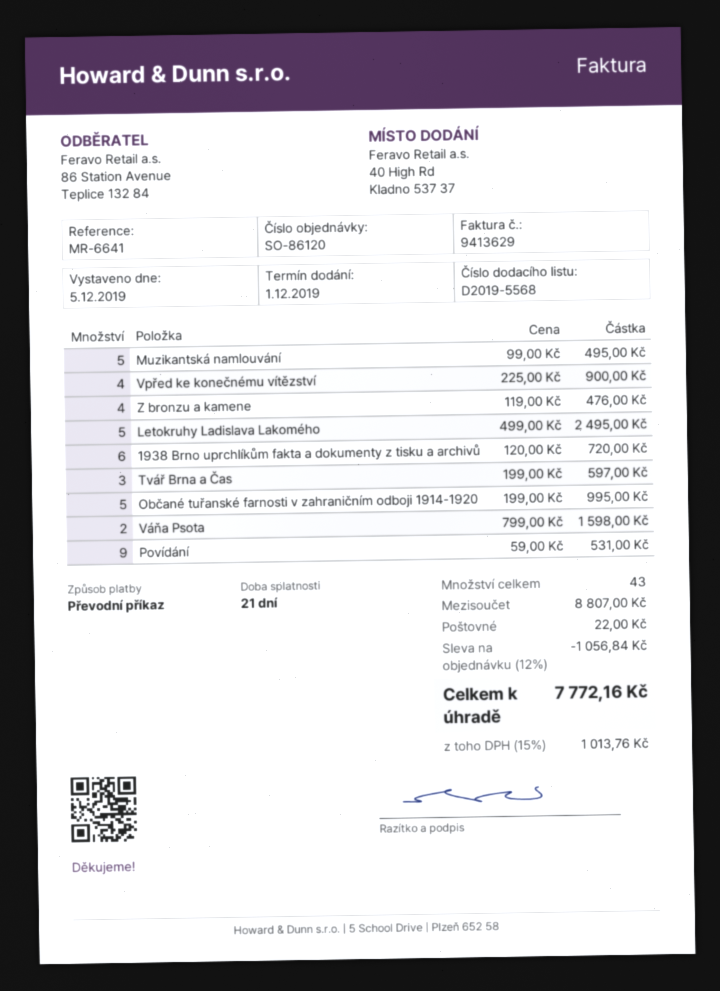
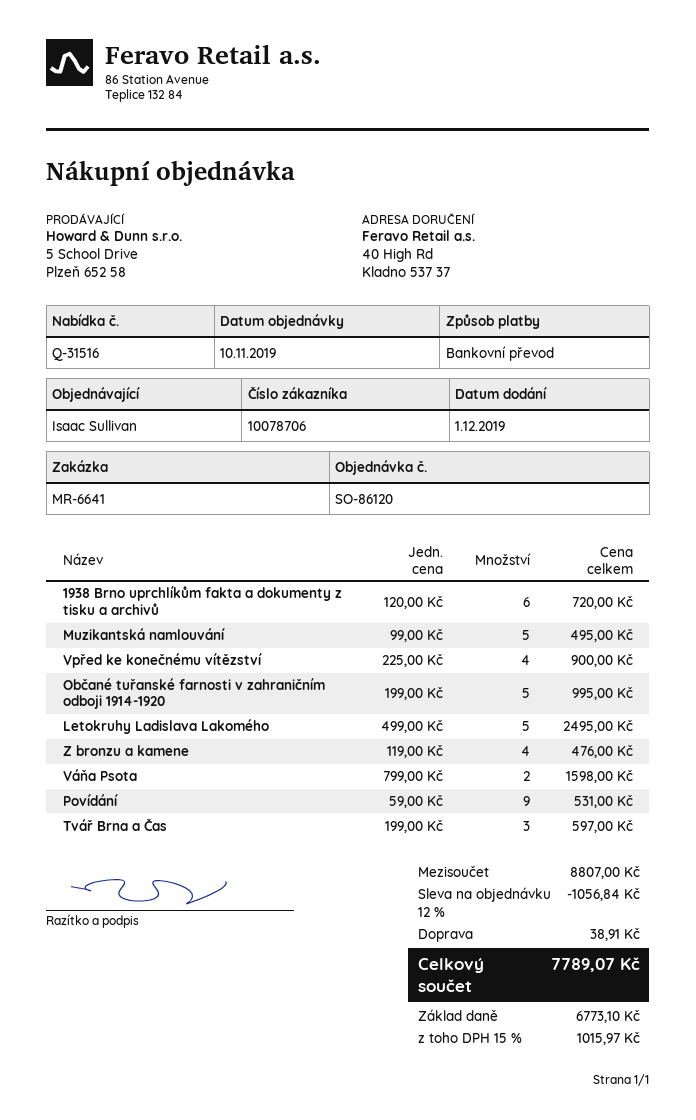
shipping: 22.00 -> 38.91
tax: 15% = 1013.76 -> 15% = 1015.97
total: 7772.16 -> 7789.07

